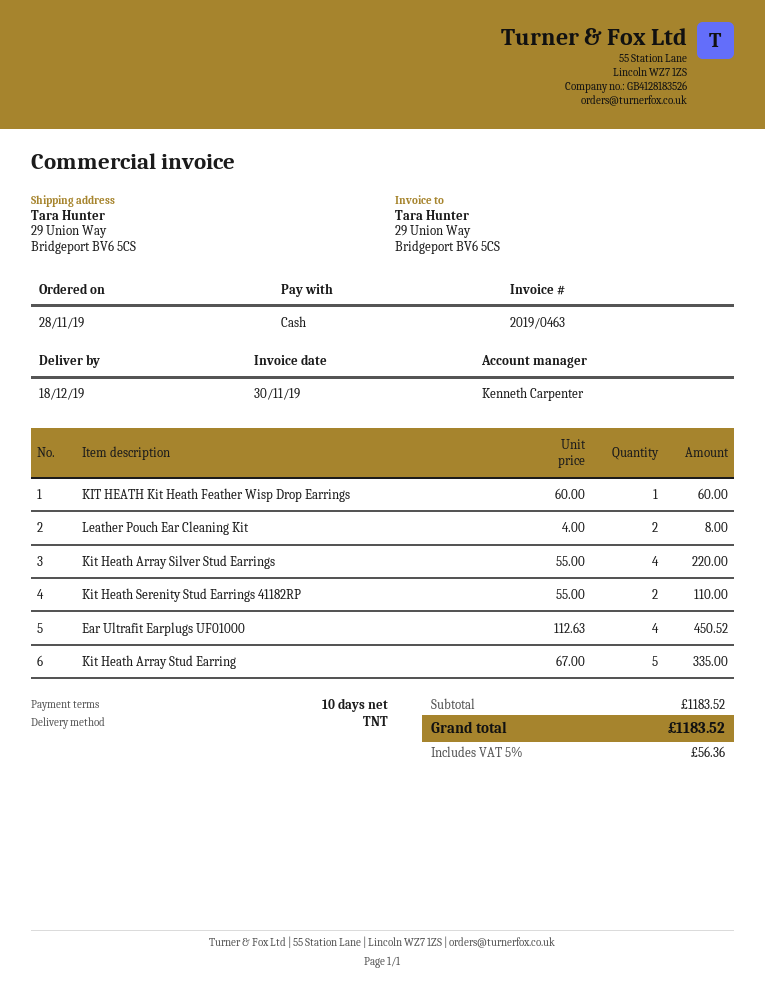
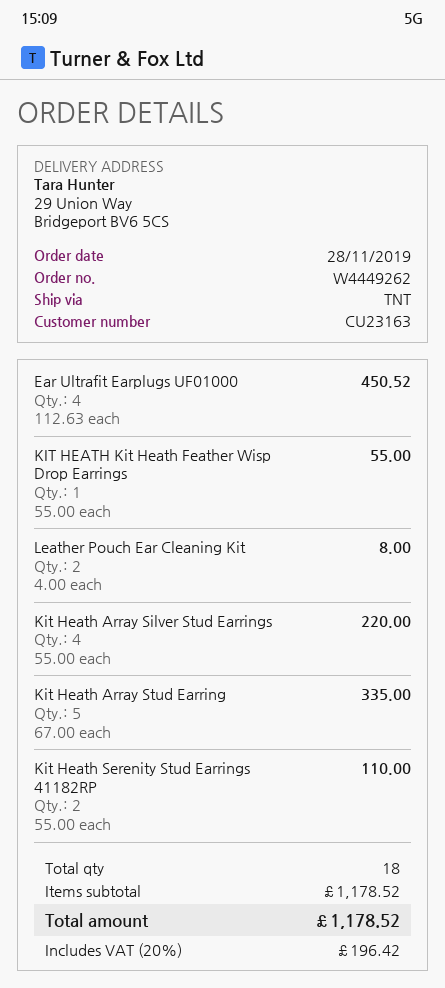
KIT HEATH Kit Heath Feather Wisp Drop Earrings: 1 x 60.00 = 60.00 -> 1 x 55.00 = 55.00
subtotal: 1183.52 -> 1178.52
tax: 5% = 56.36 -> 20% = 196.42
total: 1183.52 -> 1178.52

